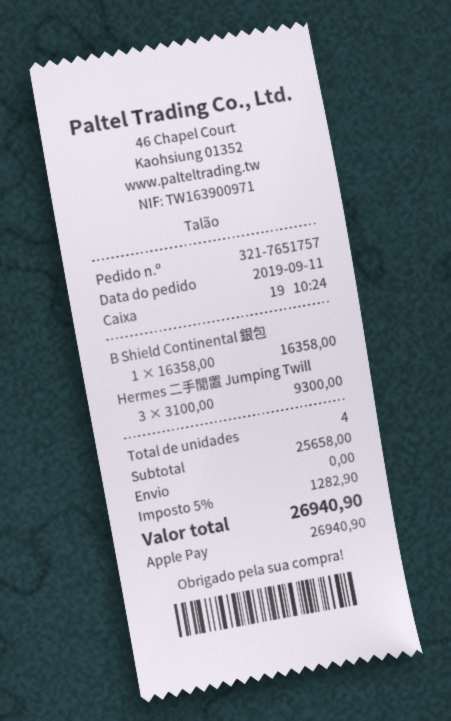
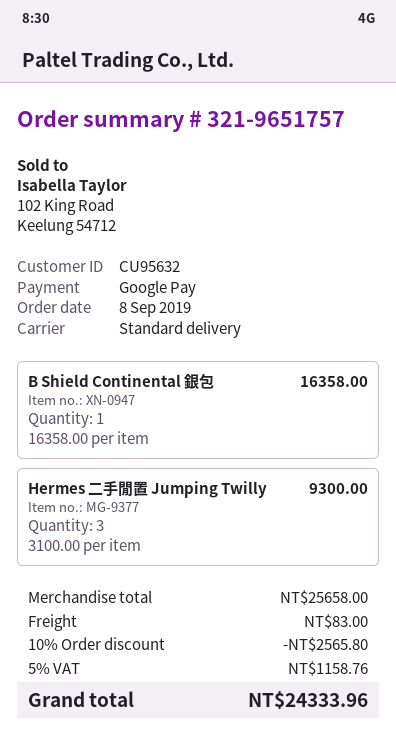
order number: 321-7651757 -> 321-9651757
order date: 2019-09-11 -> 2019-09-08
payment method: Apple Pay -> Google Pay
discount: none -> 10% = 2565.80
shipping: 0.00 -> 83.00
tax: 5% = 1282.90 -> 5% = 1158.76
total: 26940.90 -> 24333.96

